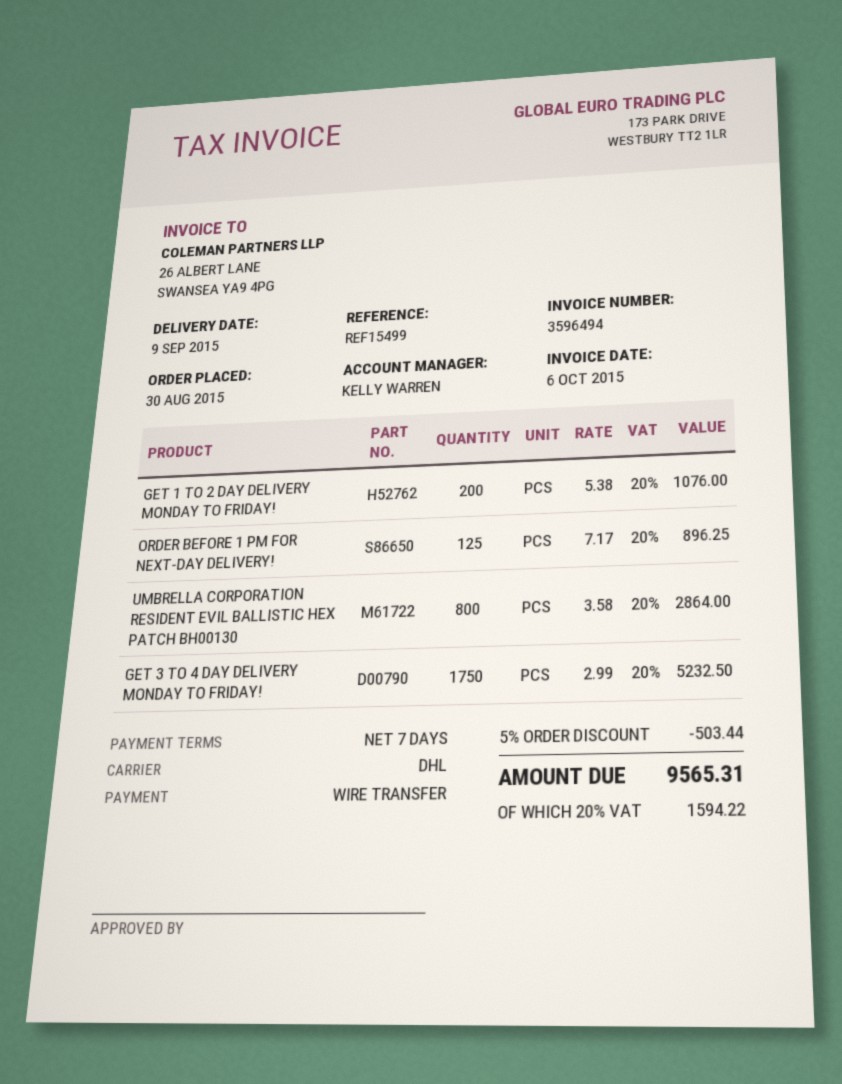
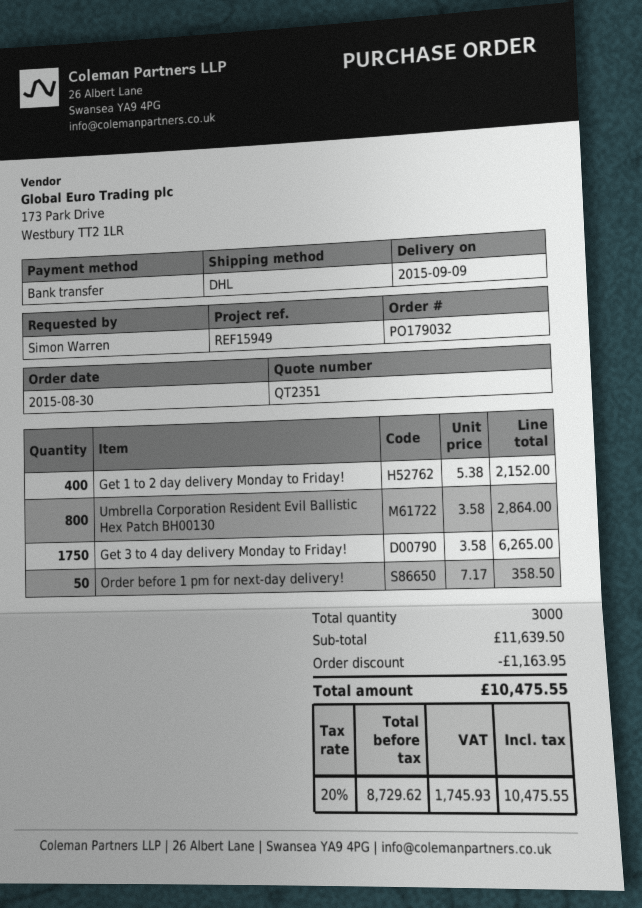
reference: REF15499 -> REF15949
GET 1 TO 2 DAY DELIVERY MONDAY TO FRIDAY!: 200 x 5.38 = 1076.00 -> 400 x 5.38 = 2152.00
ORDER BEFORE 1 PM FOR NEXT-DAY DELIVERY!: 125 x 7.17 = 896.25 -> 50 x 7.17 = 358.50
GET 3 TO 4 DAY DELIVERY MONDAY TO FRIDAY!: 1750 x 2.99 = 5232.50 -> 1750 x 3.58 = 6265.00
discount: 503.44 -> 1163.95
tax: 20% = 1594.22 -> 20% = 1745.93
total: 9565.31 -> 10475.55

